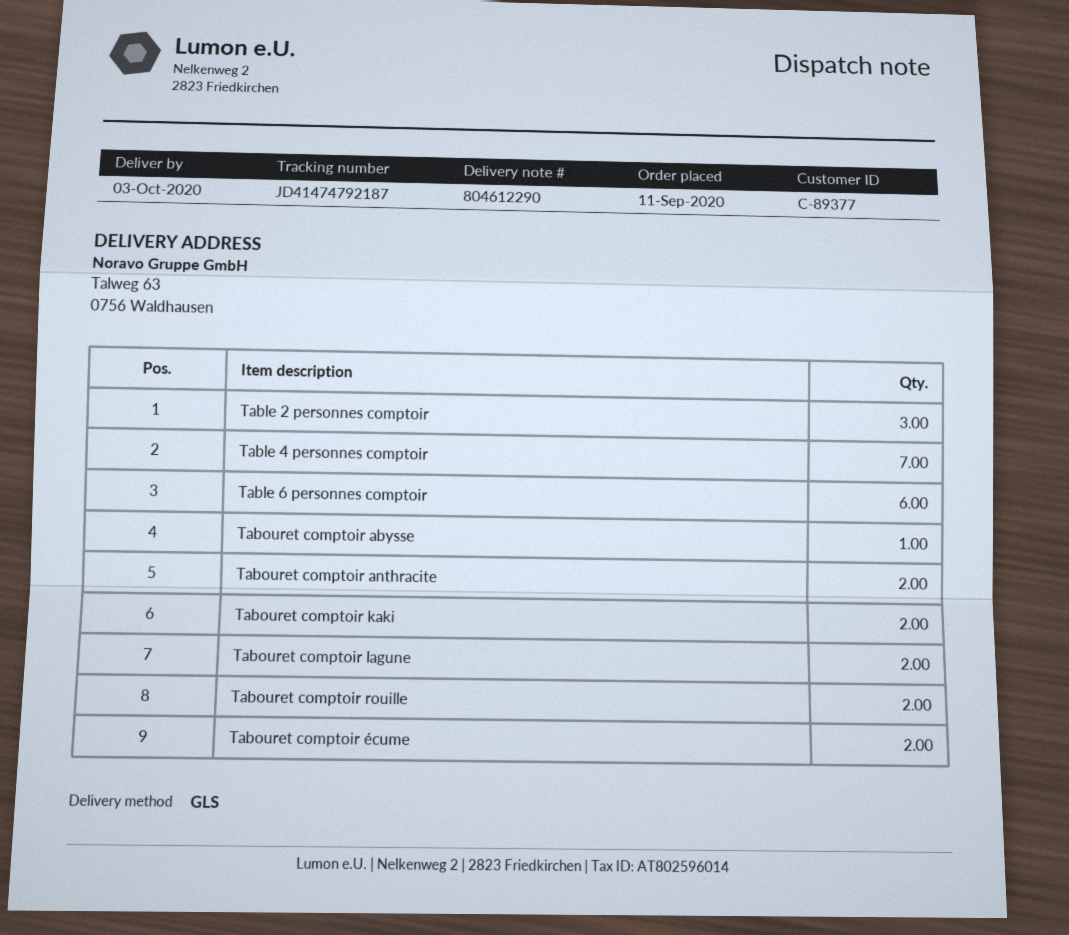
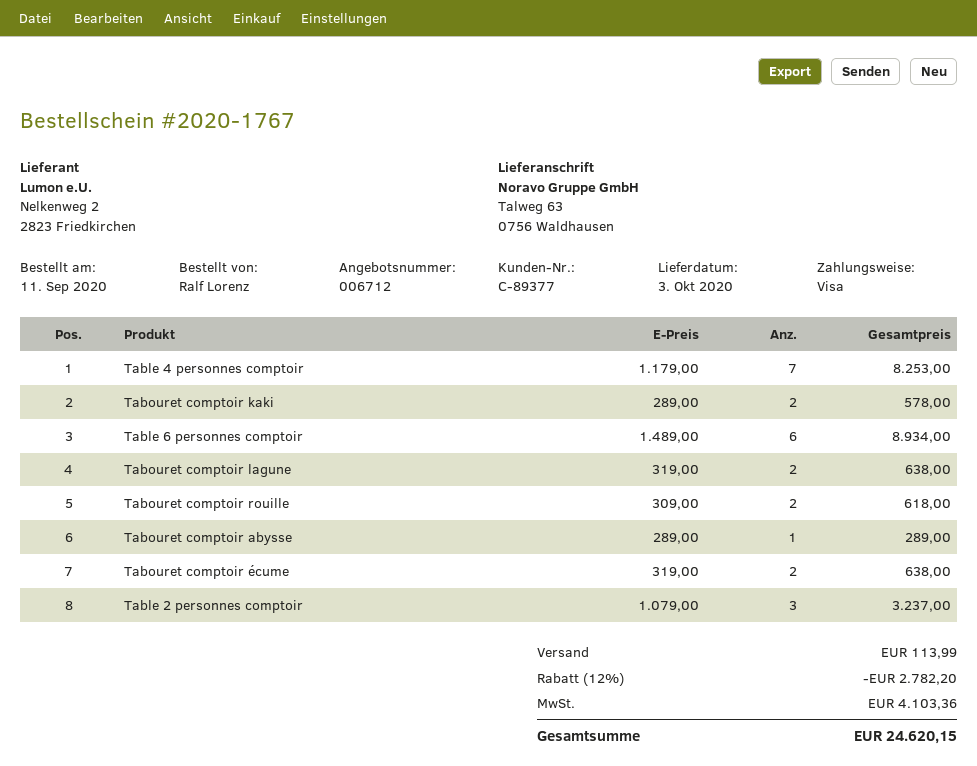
Tabouret comptoir anthracite: 2 -> none

